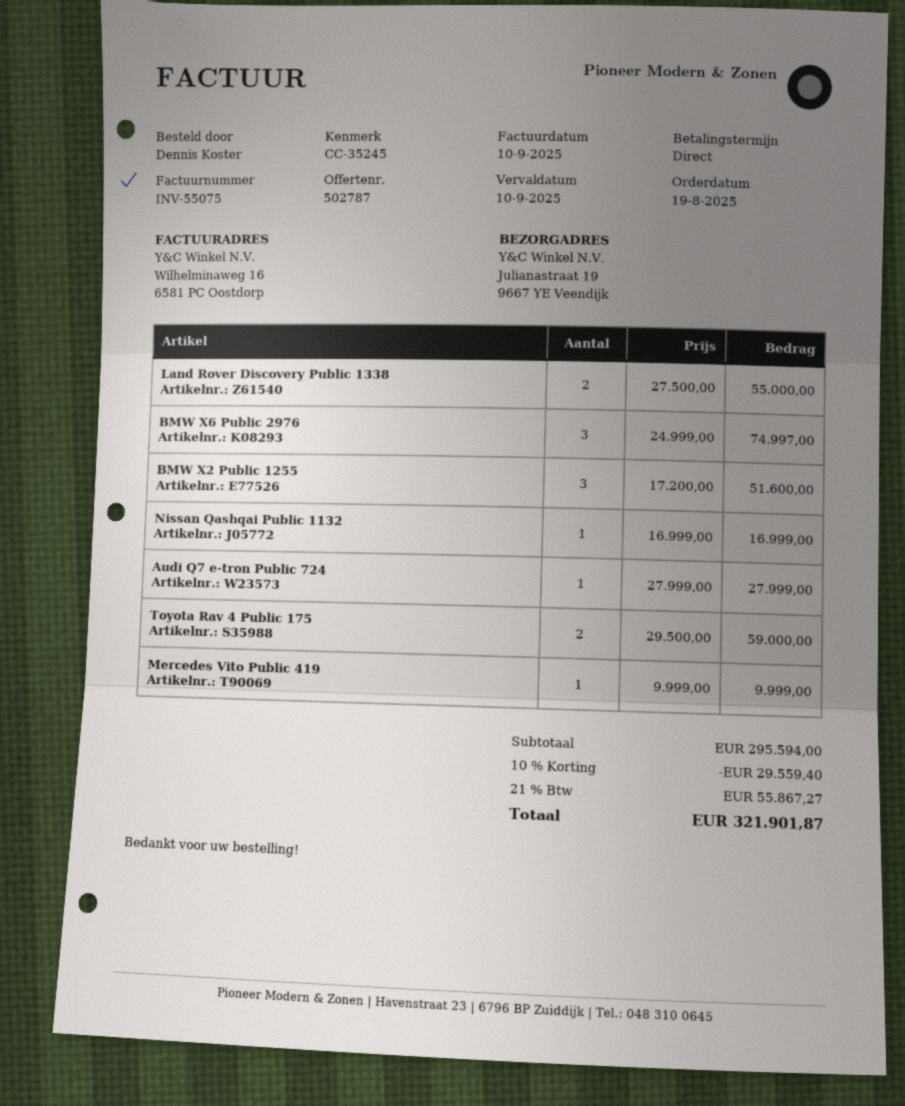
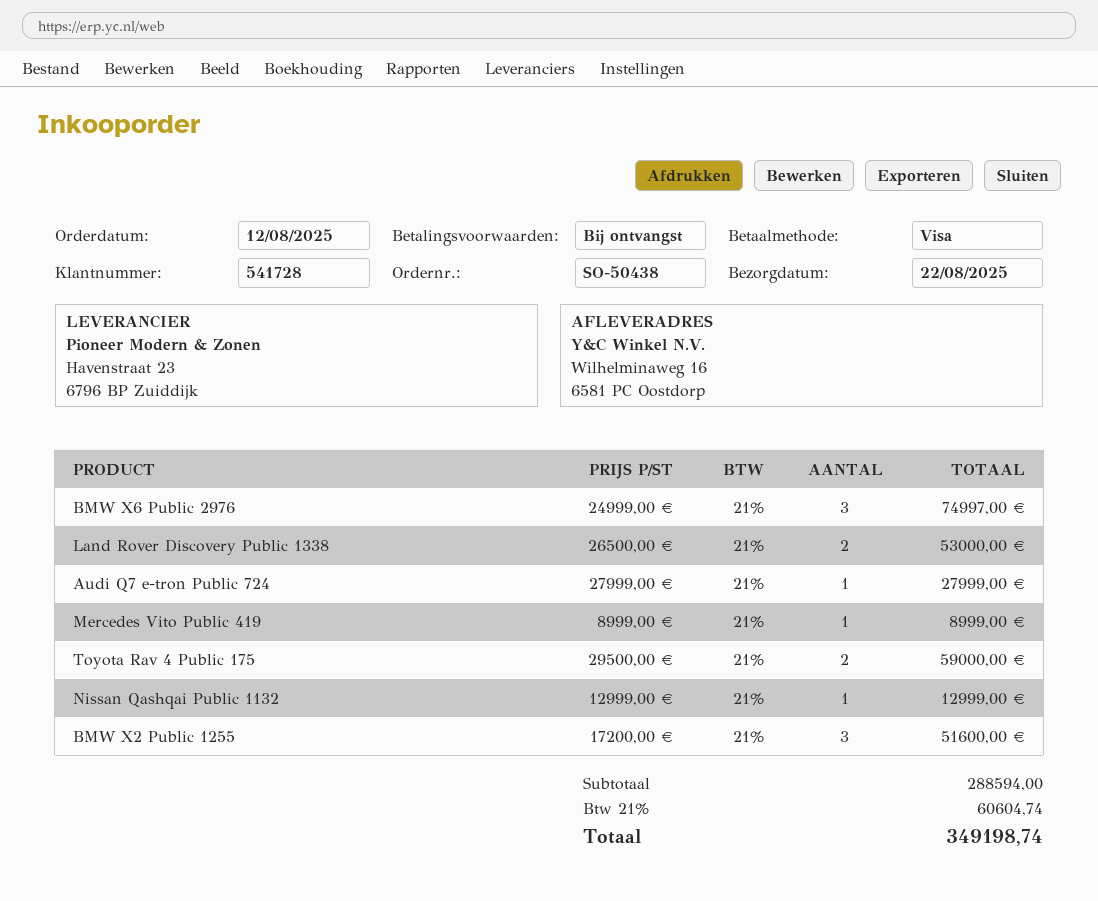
order date: 2025-08-19 -> 2025-08-12
ship to: Julianastraat 19, 9667 YE Veendijk -> Wilhelminaweg 16, 6581 PC Oostdorp
Land Rover Discovery Public 1338: 2 x 27500.00 = 55000.00 -> 2 x 26500.00 = 53000.00
Nissan Qashqai Public 1132: 1 x 16999.00 = 16999.00 -> 1 x 12999.00 = 12999.00
Mercedes Vito Public 419: 1 x 9999.00 = 9999.00 -> 1 x 8999.00 = 8999.00
subtotal: 295594.00 -> 288594.00
discount: 10% = 29559.40 -> none
tax: 21% = 55867.27 -> 21% = 60604.74
total: 321901.87 -> 349198.74

